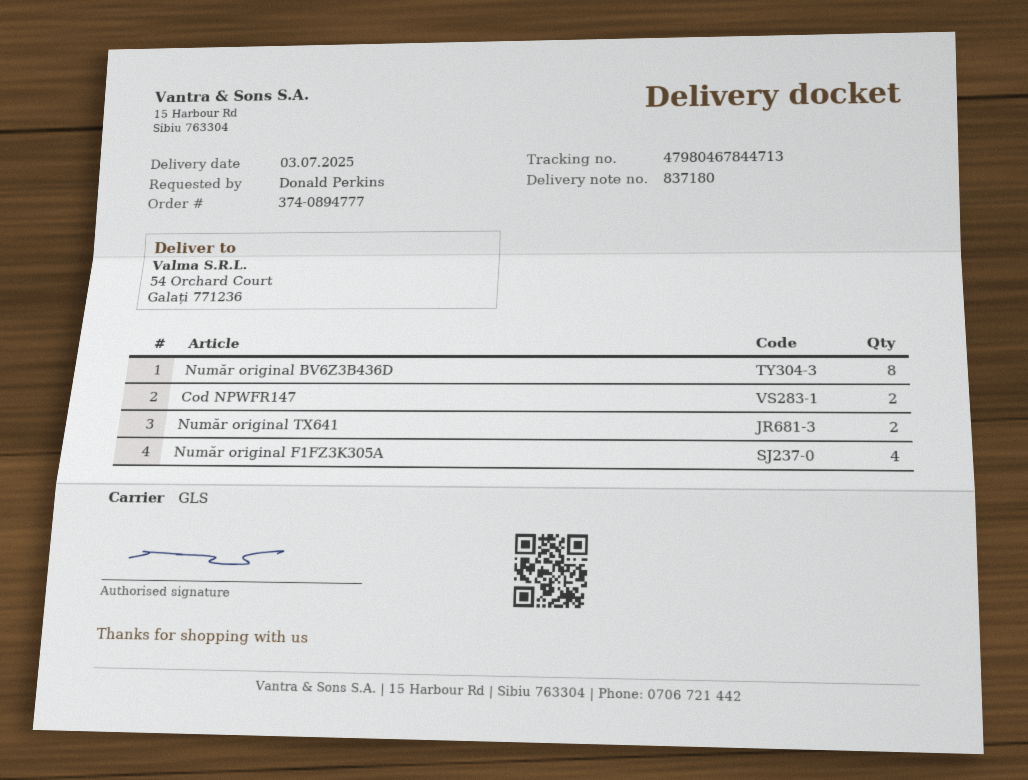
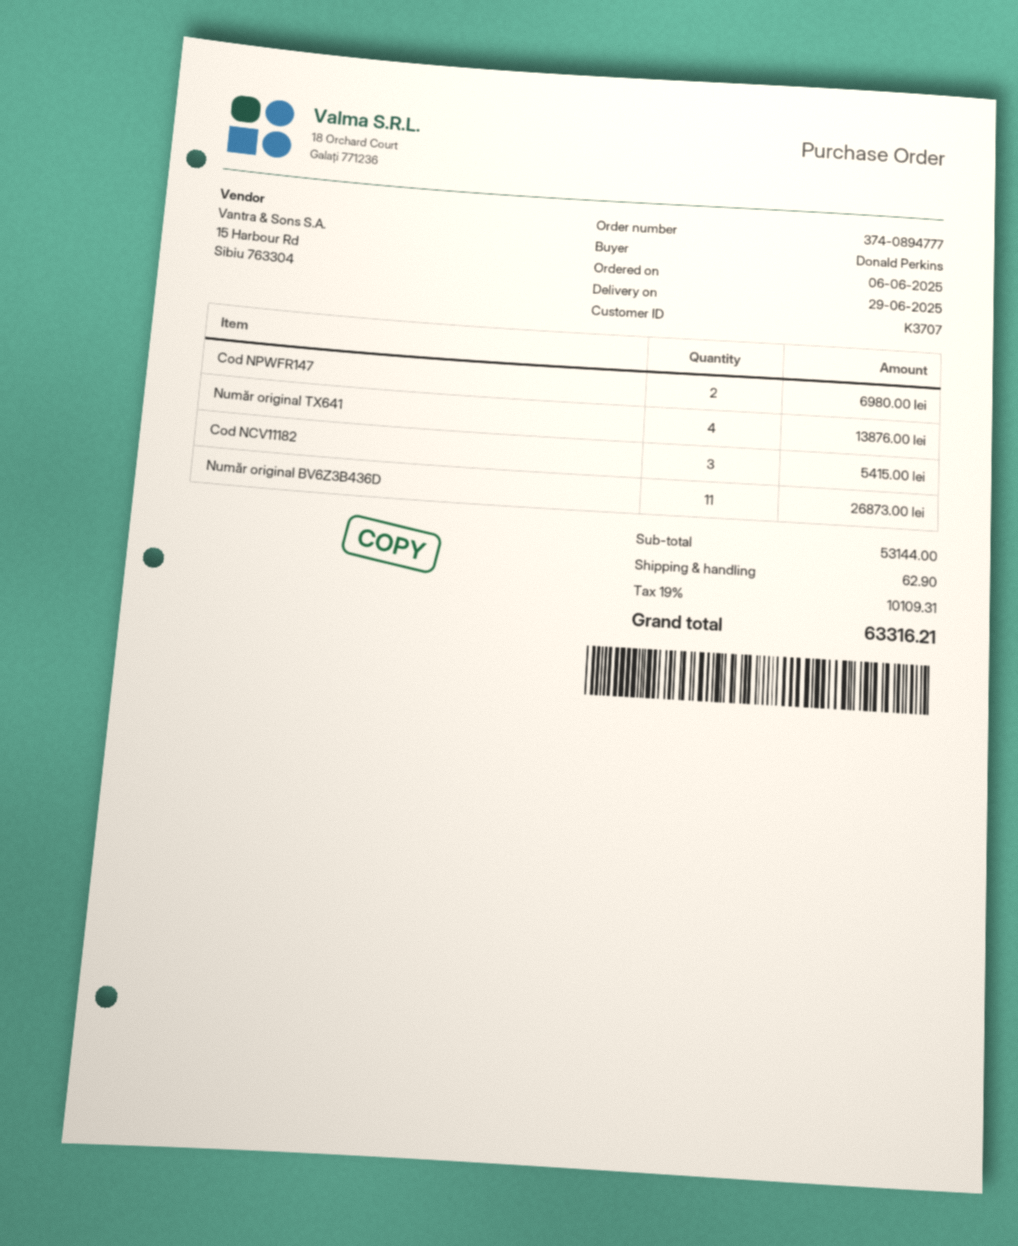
delivery date: 2025-07-03 -> 2025-06-29
Număr original BV6Z3B436D: 8 -> 11
Număr original TX641: 2 -> 4
Număr original F1FZ3K305A: 4 -> none
Cod NCV11182: none -> 3

